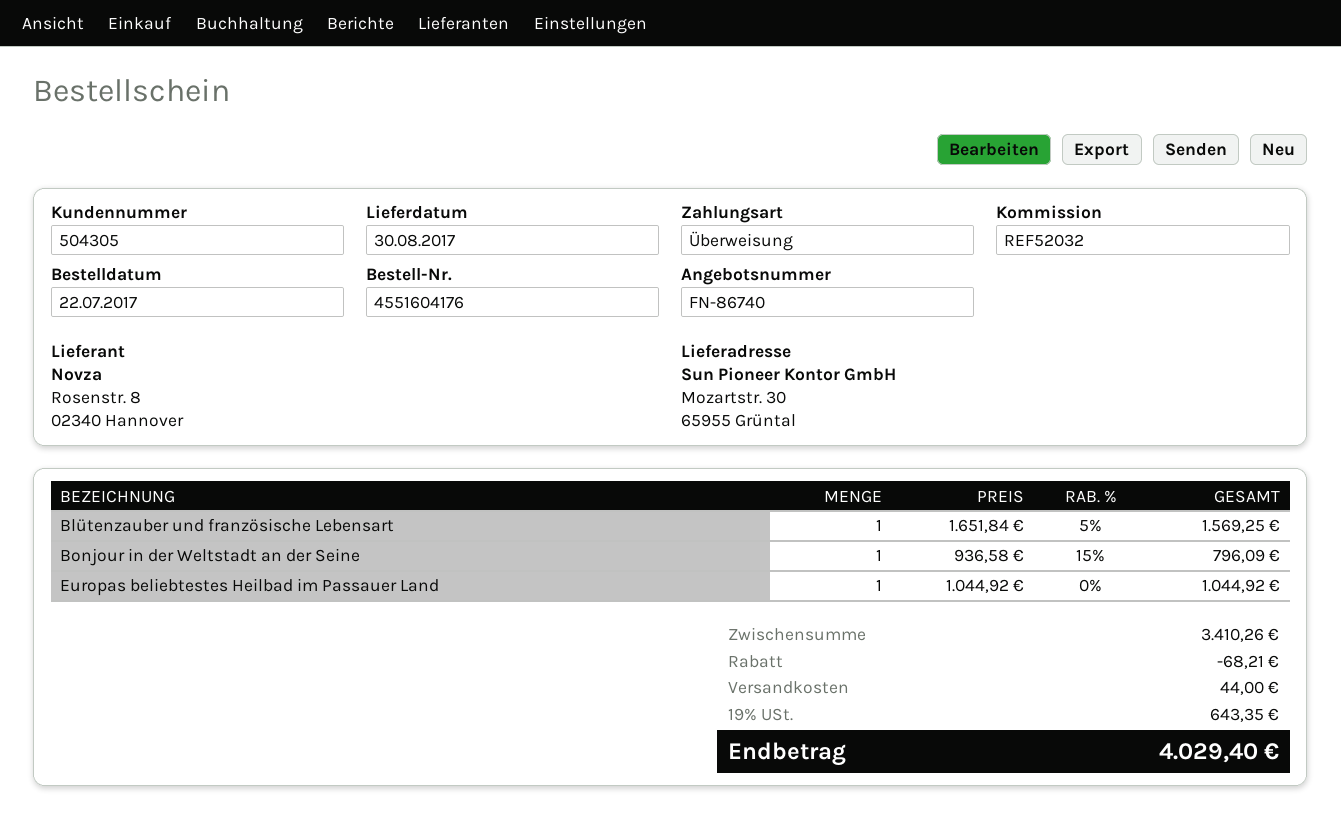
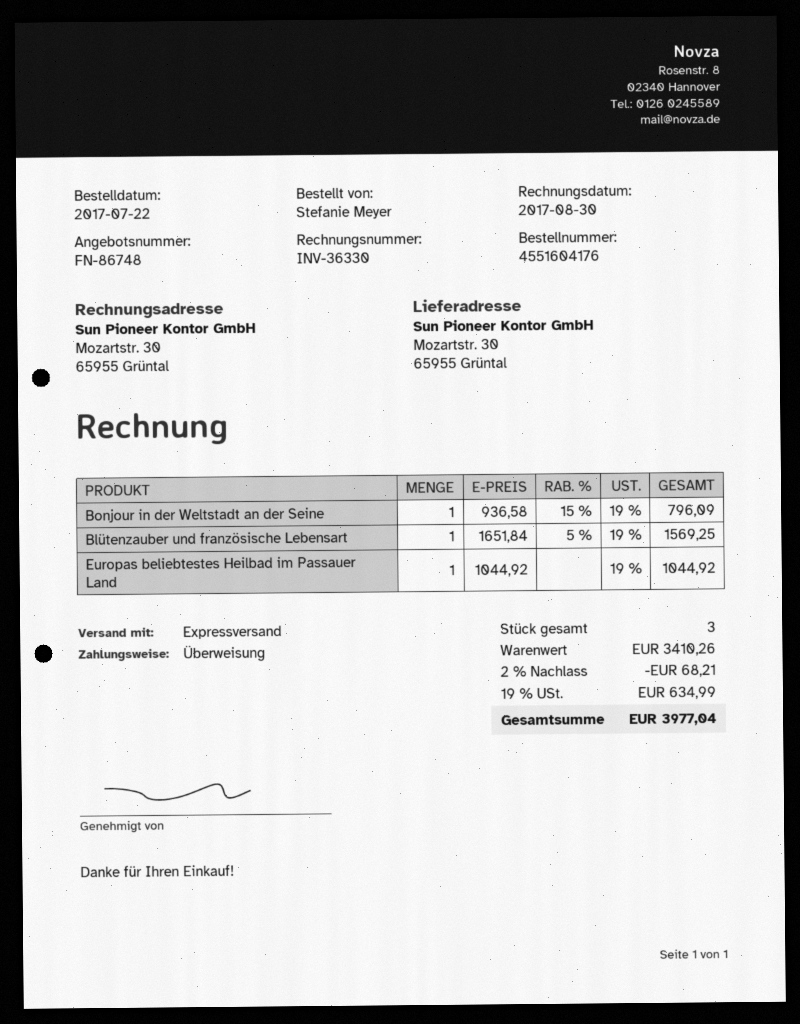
quote number: FN-86740 -> FN-86748
shipping: 44.00 -> none
tax: 19% = 643.35 -> 19% = 634.99
total: 4029.40 -> 3977.04

